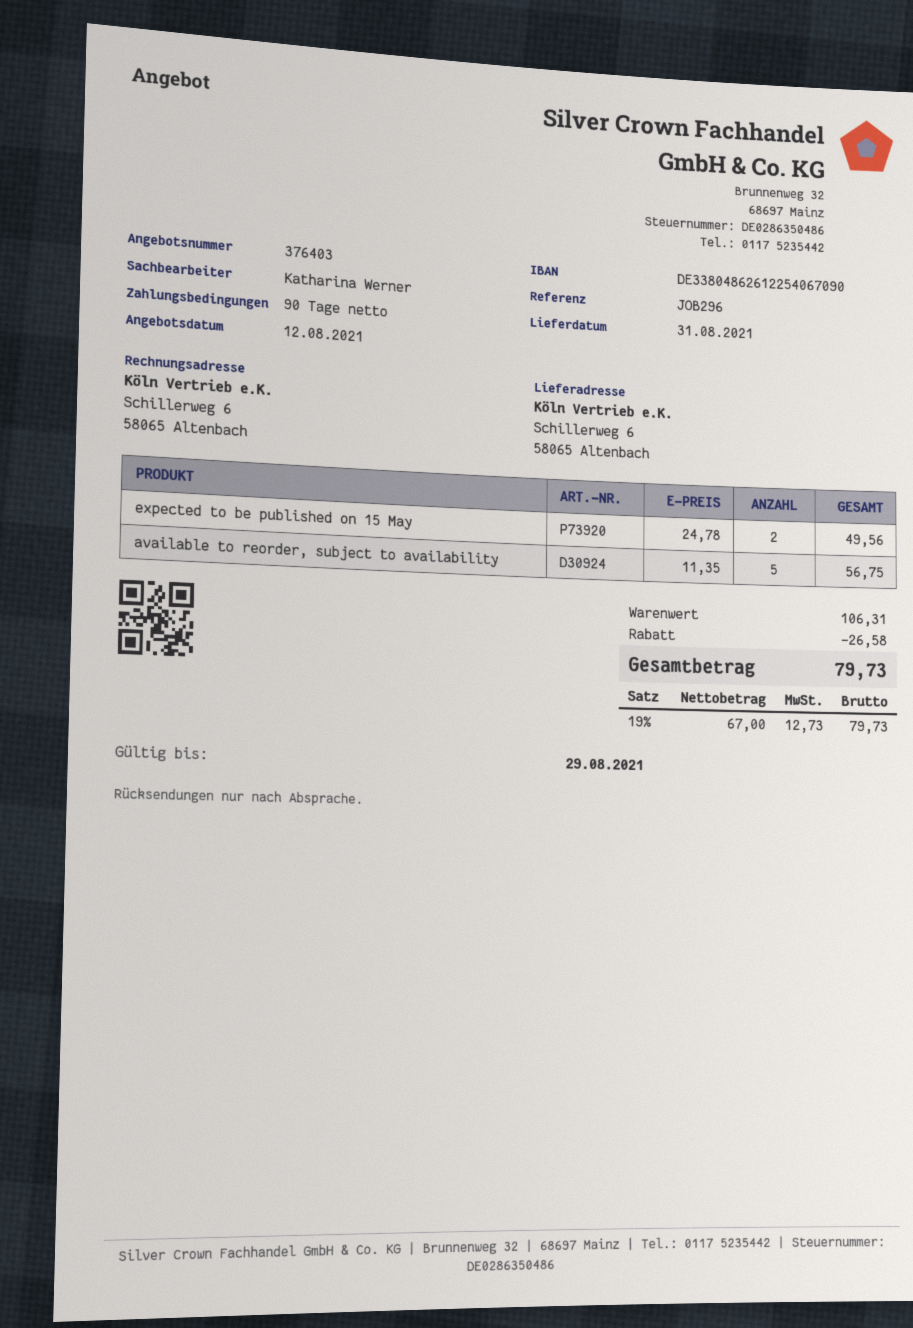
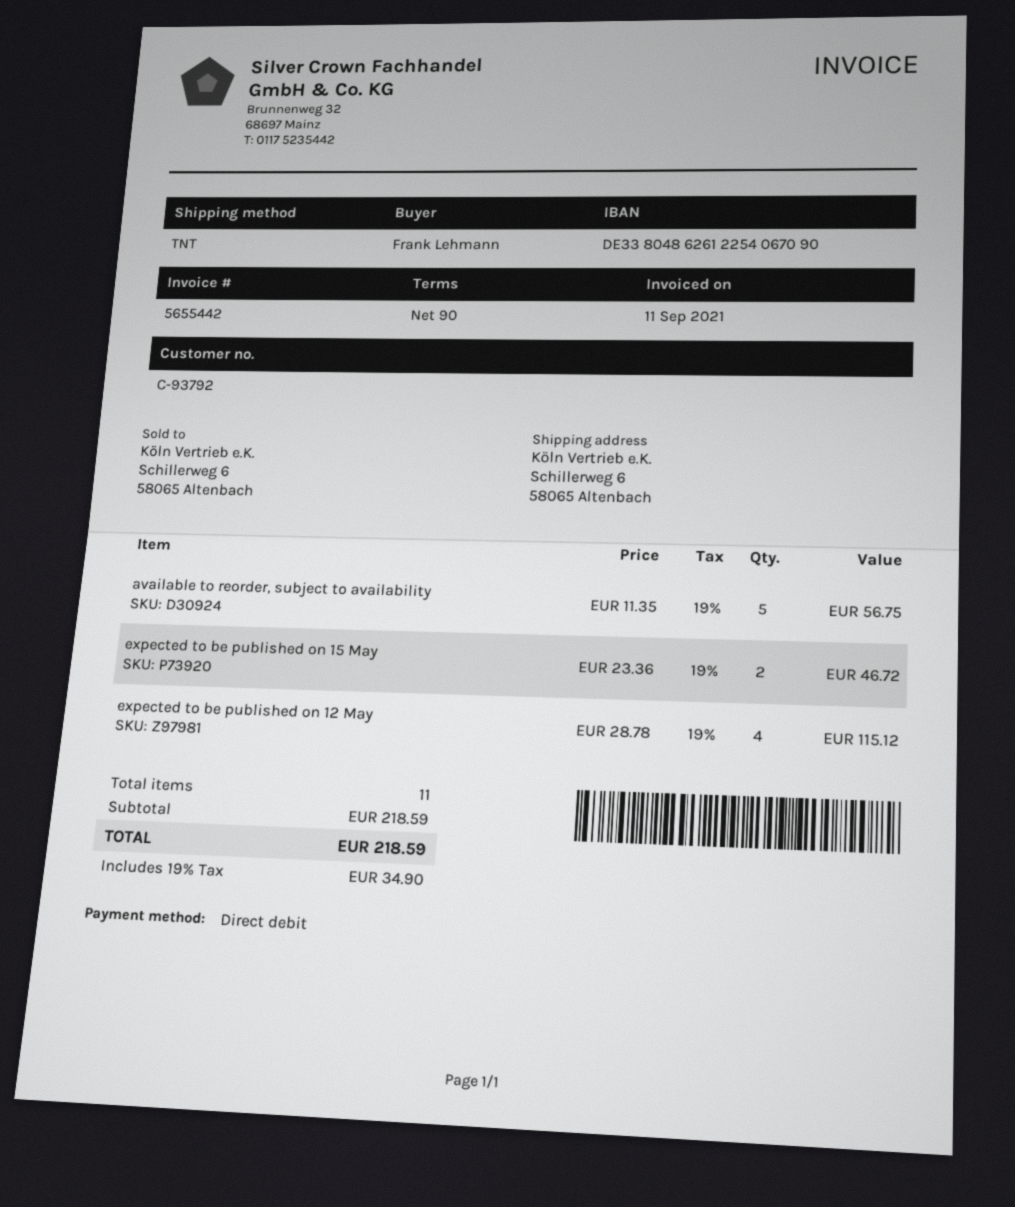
expected to be published on 15 May: 2 x 24.78 = 49.56 -> 2 x 23.36 = 46.72
expected to be published on 12 May: none -> 4 x 28.78 = 115.12
subtotal: 106.31 -> 218.59
discount: 26.58 -> none
tax: 19% = 12.73 -> 19% = 34.90
total: 79.73 -> 218.59

